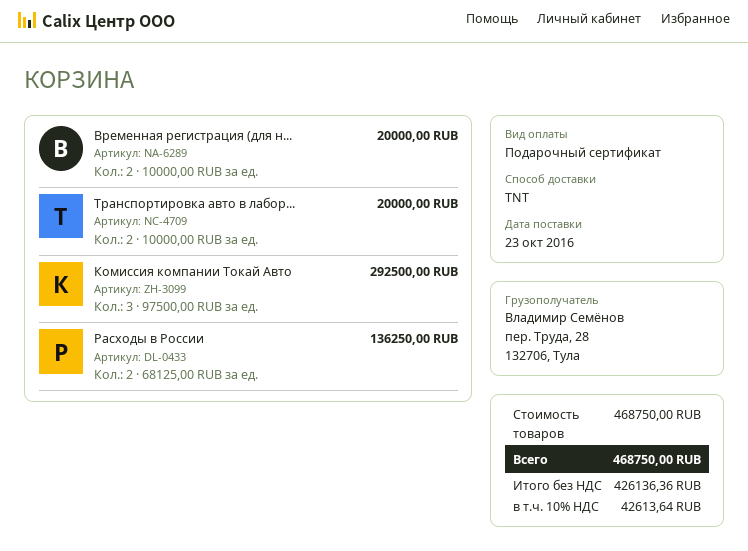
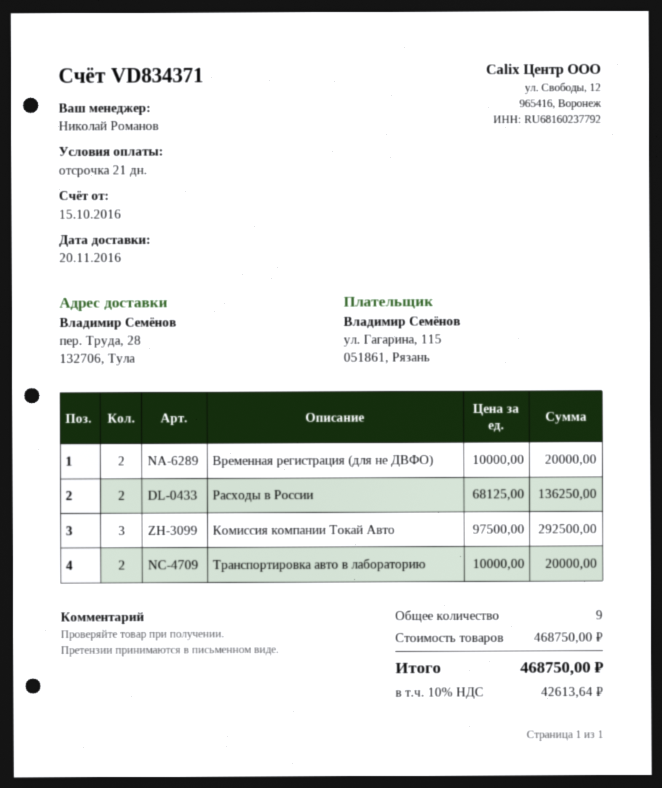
delivery date: 2016-10-23 -> 2016-11-20

